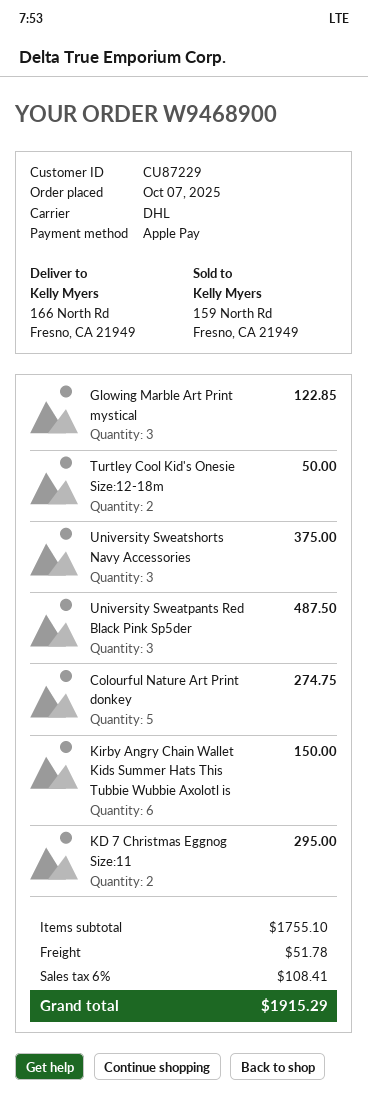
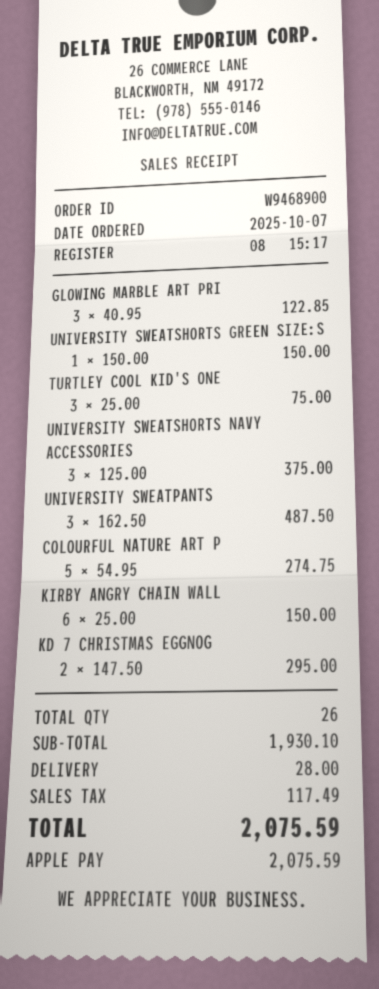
Turtley Cool Kid's Onesie Size:12-18m: 2 for 50.00 -> 3 for 75.00
UNIVERSITY SWEATSHORTS GREEN SIZE:S: none -> 1 for 150.00
subtotal: 1755.10 -> 1930.10
shipping: 51.78 -> 28.00
tax: 108.41 -> 117.49
total: 1915.29 -> 2075.59

